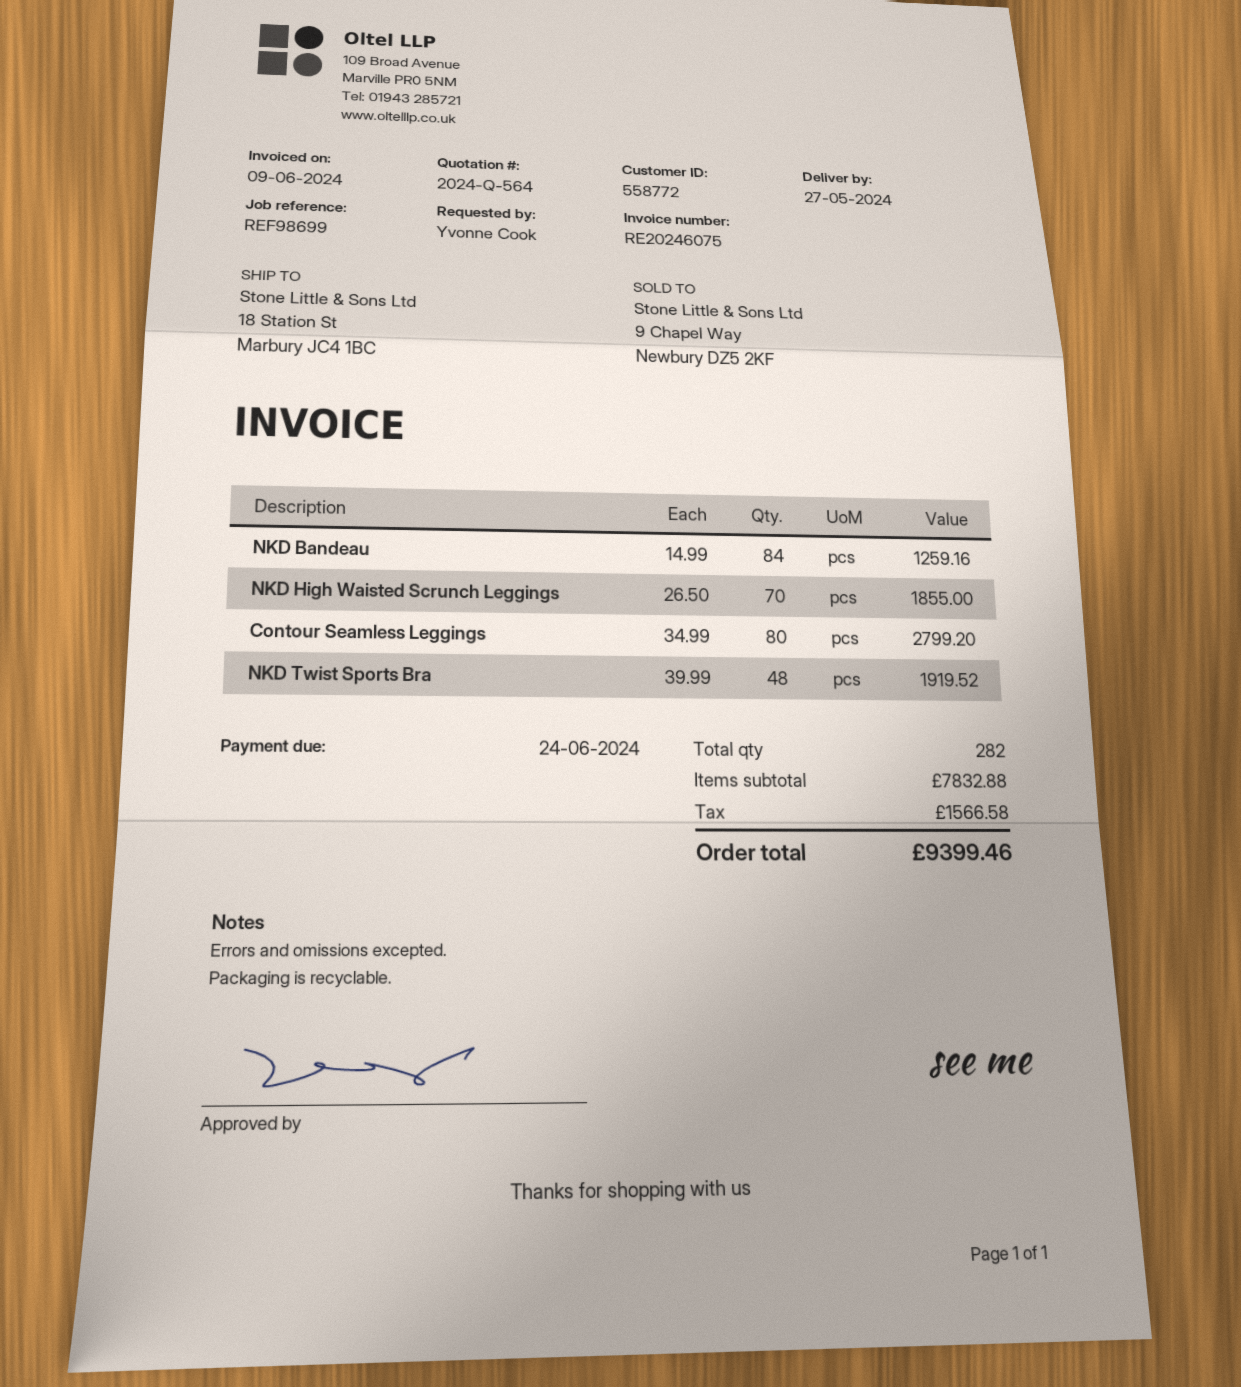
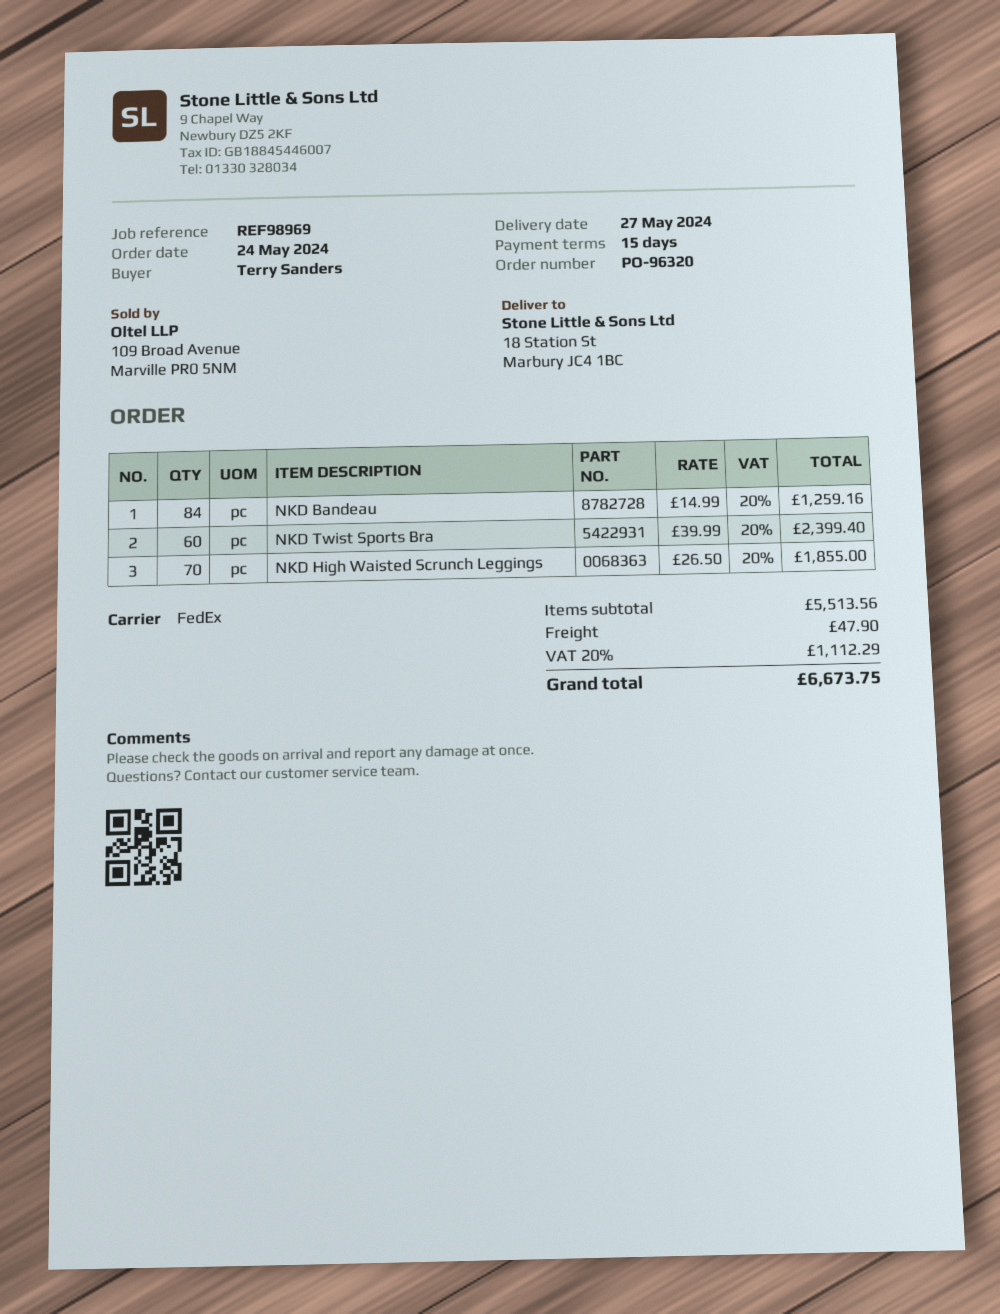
reference: REF98699 -> REF98969
ordered by: Yvonne Cook -> Terry Sanders
Contour Seamless Leggings: 80 x 34.99 = 2799.20 -> none
NKD Twist Sports Bra: 48 x 39.99 = 1919.52 -> 60 x 39.99 = 2399.40
subtotal: 7832.88 -> 5513.56
shipping: none -> 47.90
tax: 1566.58 -> 1112.29
total: 9399.46 -> 6673.75

